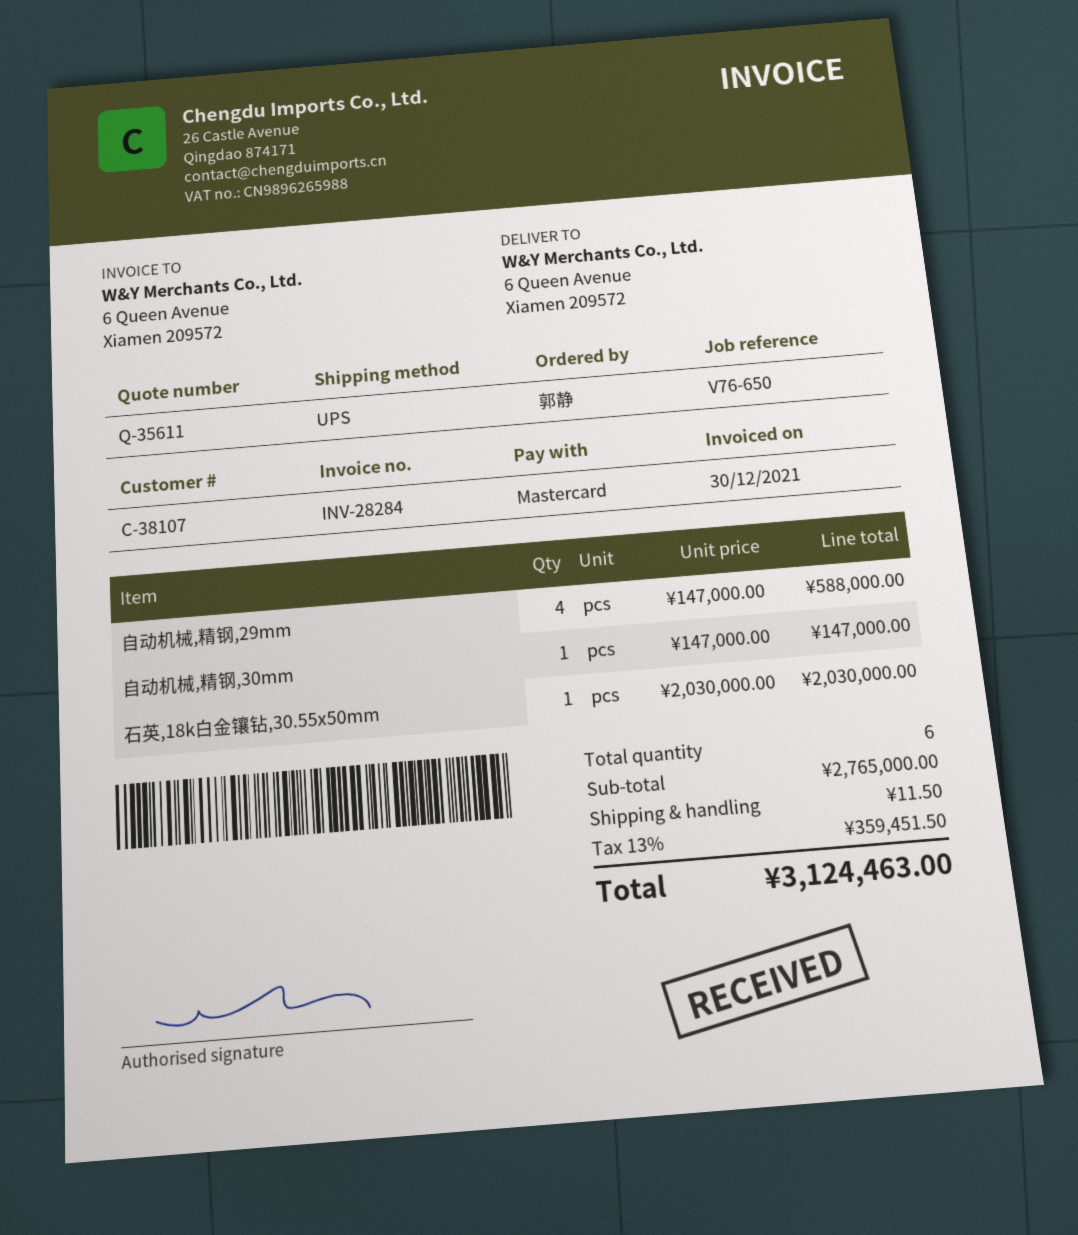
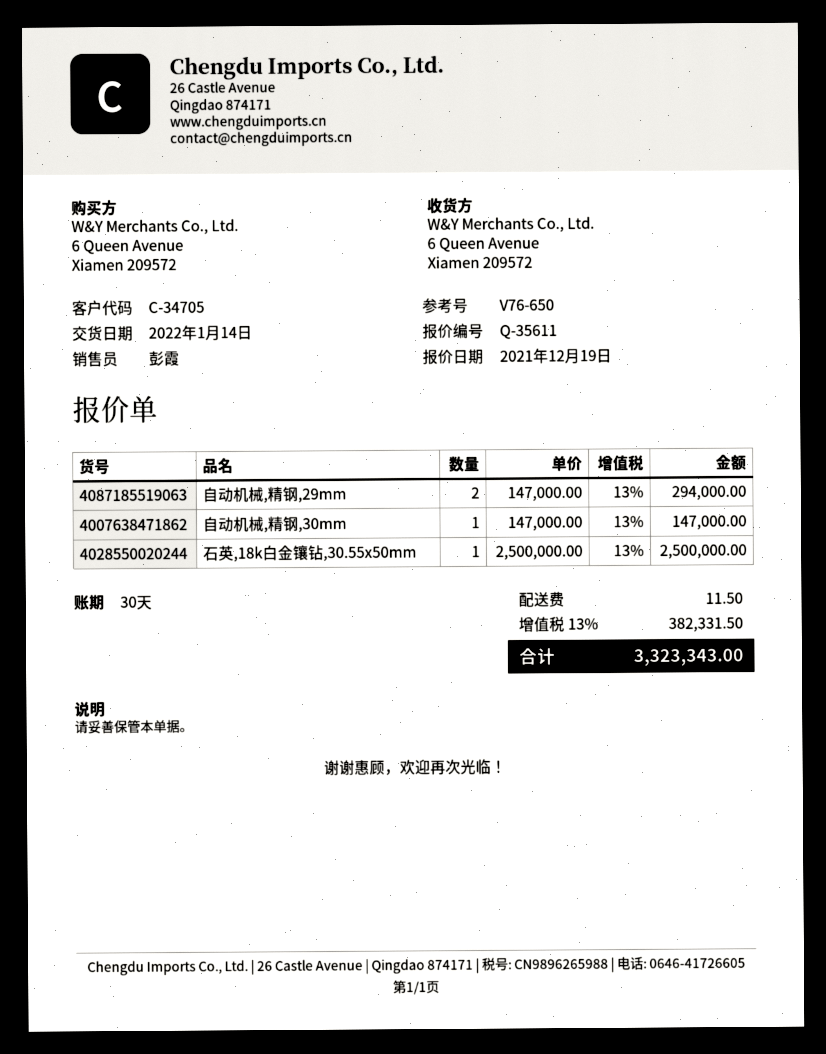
customer number: C-38107 -> C-34705
自动机械,精钢,29mm: 4 x 147000.00 = 588000.00 -> 2 x 147000.00 = 294000.00
石英,18k白金镶钻,30.55x50mm: 1 x 2030000.00 = 2030000.00 -> 1 x 2500000.00 = 2500000.00
tax: 13% = 359451.50 -> 13% = 382331.50
total: 3124463.00 -> 3323343.00

